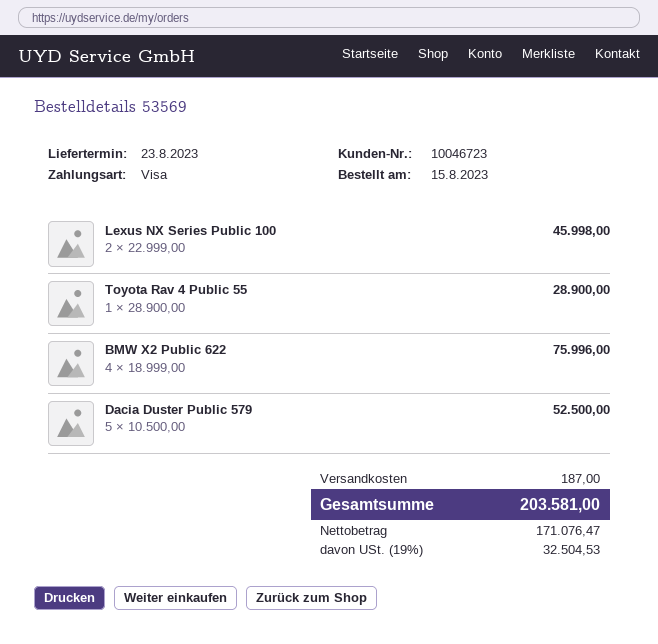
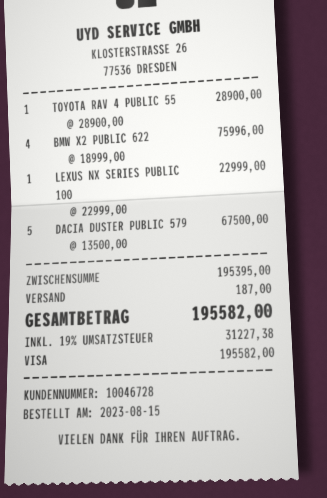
customer number: 10046723 -> 10046728
Lexus NX Series Public 100: 2 x 22999.00 = 45998.00 -> 1 x 22999.00 = 22999.00
Dacia Duster Public 579: 5 x 10500.00 = 52500.00 -> 5 x 13500.00 = 67500.00
tax: 19% = 32504.53 -> 19% = 31227.38
total: 203581.00 -> 195582.00

